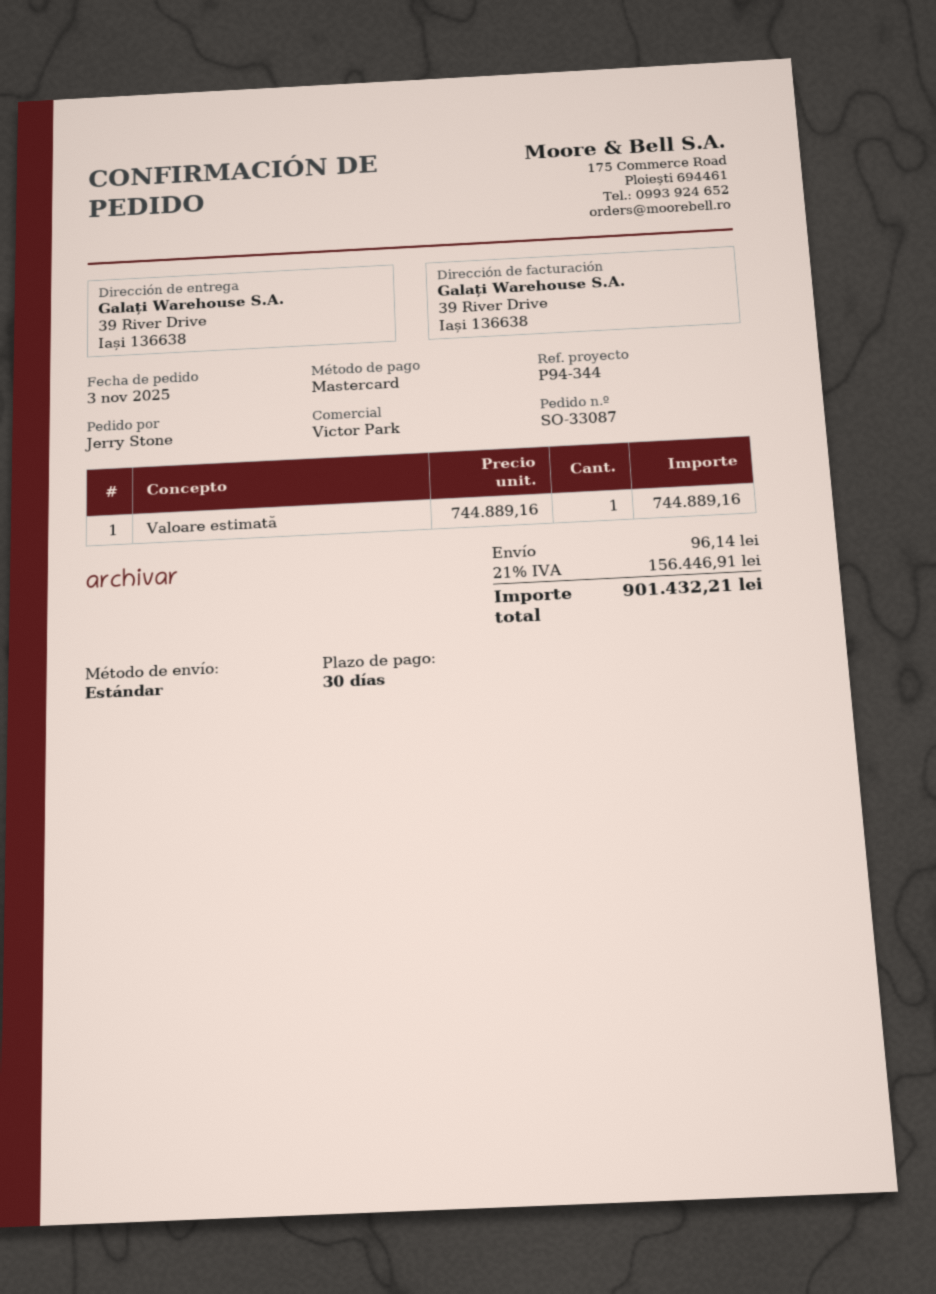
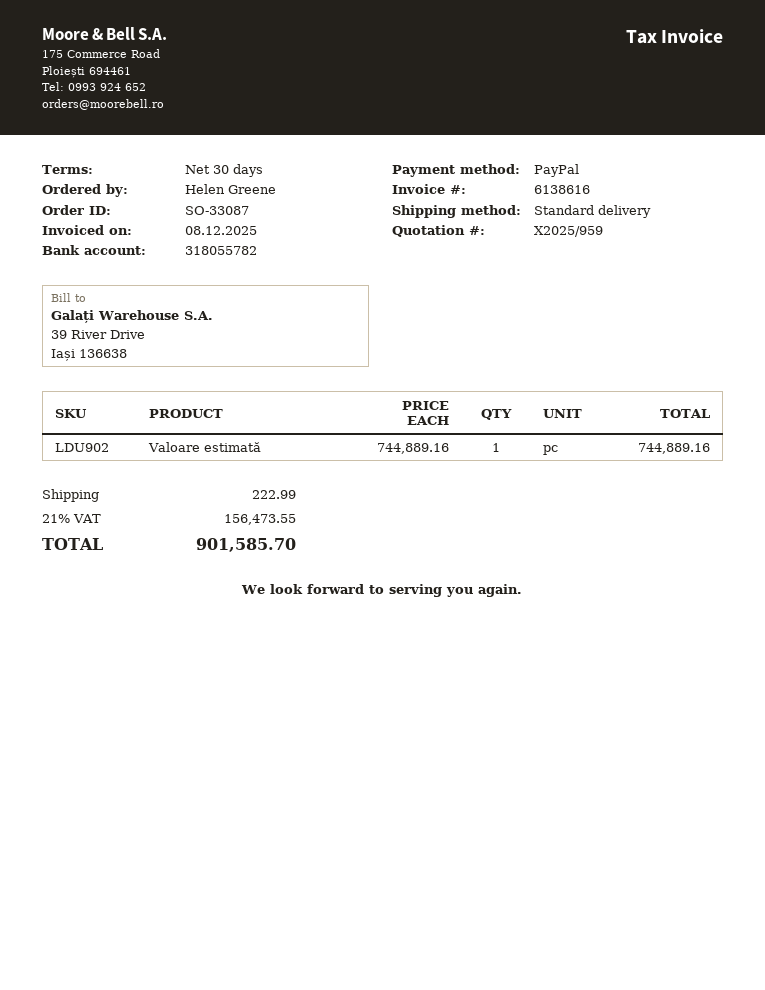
ordered by: Jerry Stone -> Helen Greene
payment method: Mastercard -> PayPal
shipping: 96.14 -> 222.99
tax: 21% = 156446.91 -> 21% = 156473.55
total: 901432.21 -> 901585.70

